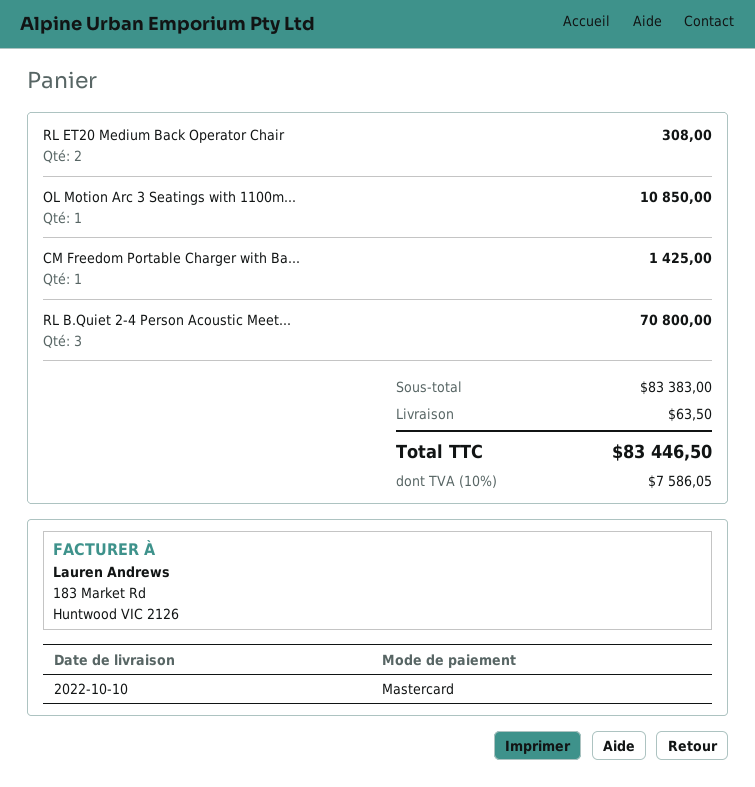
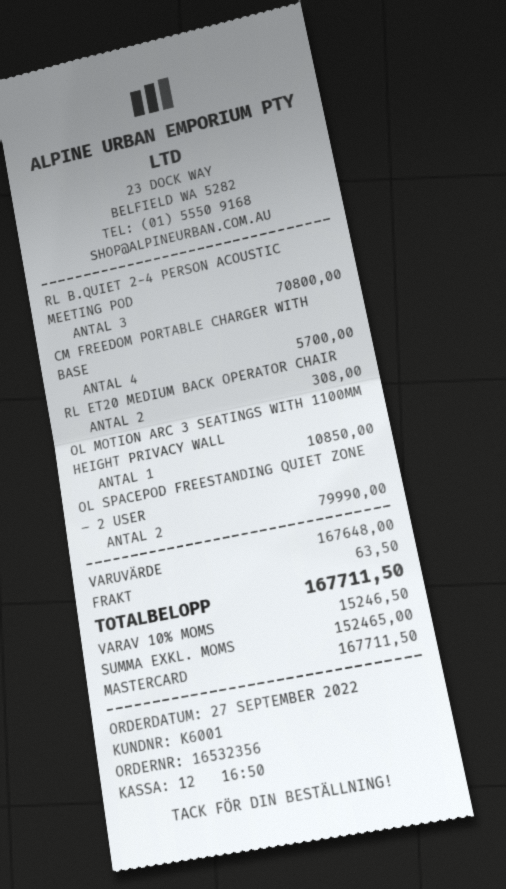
CM Freedom Portable Charger with Ba...: 1 for 1425.00 -> 4 for 5700.00
OL SPACEPOD FREESTANDING QUIET ZONE – 2 USER: none -> 2 for 79990.00
subtotal: 83383.00 -> 167648.00
tax: 10% = 7586.05 -> 10% = 15246.50
total: 83446.50 -> 167711.50

